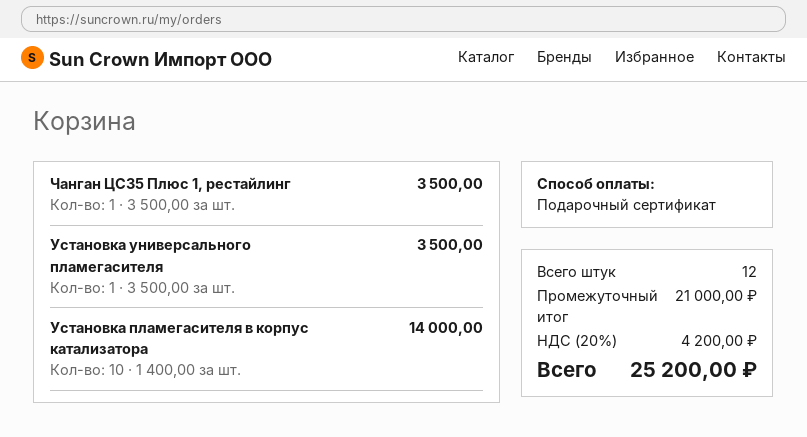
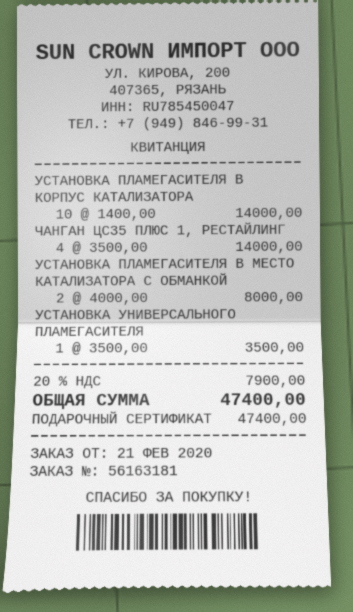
Чанган ЦС35 Плюс 1, рестайлинг: 1 x 3500.00 = 3500.00 -> 4 x 3500.00 = 14000.00
УСТАНОВКА ПЛАМЕГАСИТЕЛЯ В МЕСТО КАТАЛИЗАТОРА С ОБМАНКОЙ: none -> 2 x 4000.00 = 8000.00
tax: 20% = 4200.00 -> 20% = 7900.00
total: 25200.00 -> 47400.00

